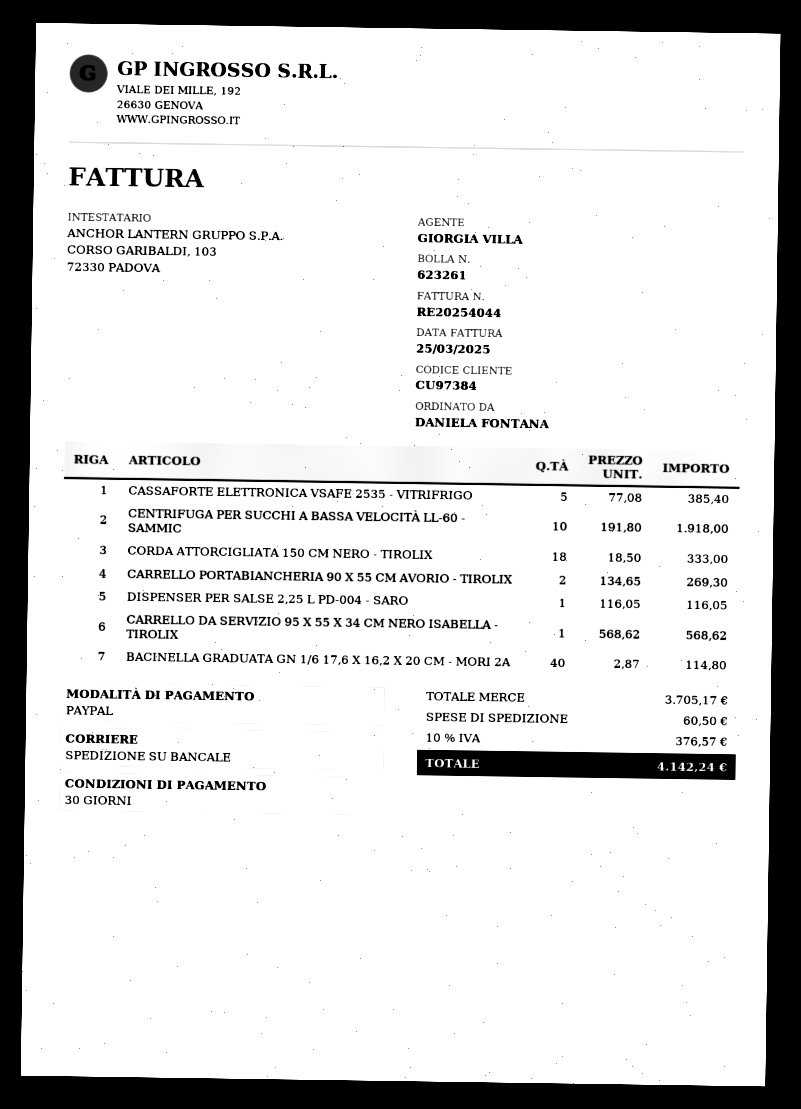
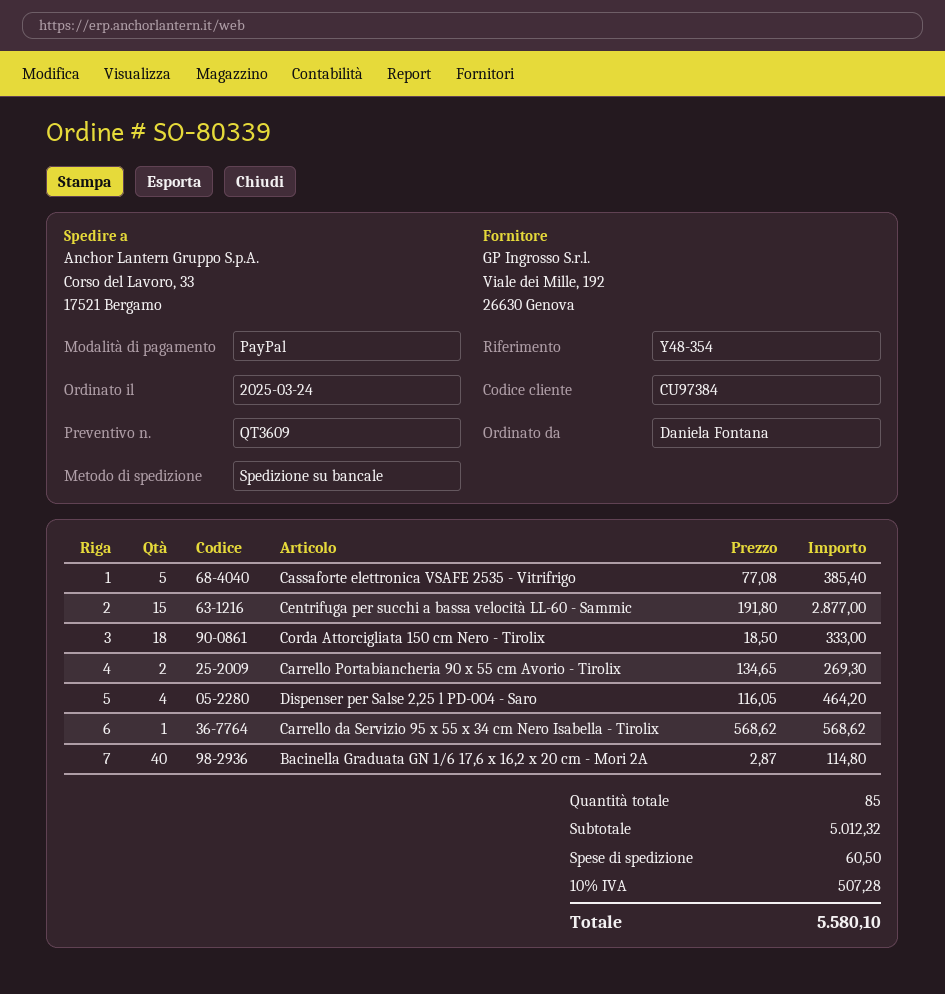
CENTRIFUGA PER SUCCHI A BASSA VELOCITÀ LL-60 - SAMMIC: 10 x 191.80 = 1918.00 -> 15 x 191.80 = 2877.00
DISPENSER PER SALSE 2,25 L PD-004 - SARO: 1 x 116.05 = 116.05 -> 4 x 116.05 = 464.20
subtotal: 3705.17 -> 5012.32
tax: 10% = 376.57 -> 10% = 507.28
total: 4142.24 -> 5580.10

